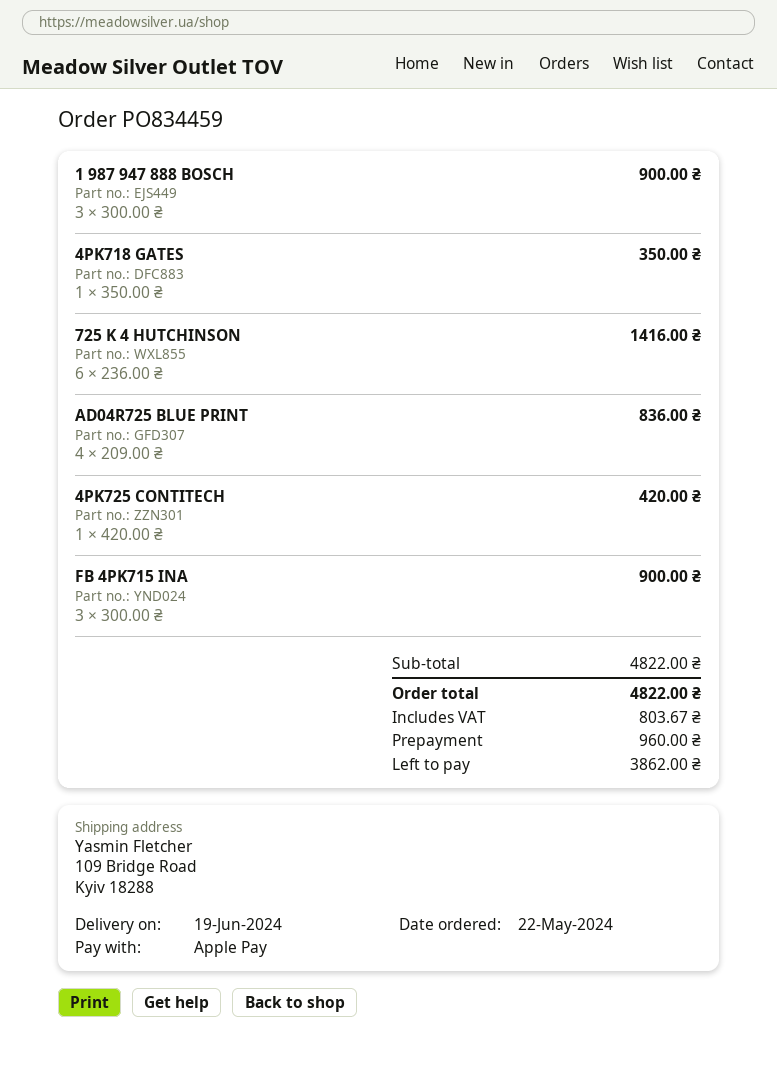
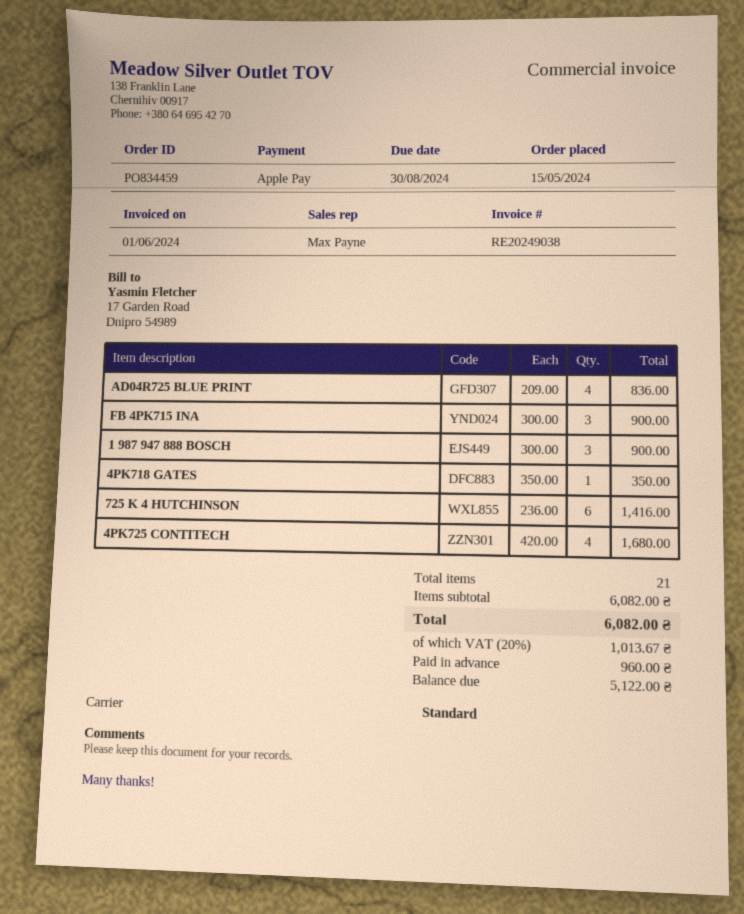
order date: 2024-05-22 -> 2024-05-15
4PK725 CONTITECH: 1 x 420.00 = 420.00 -> 4 x 420.00 = 1680.00
subtotal: 4822.00 -> 6082.00
tax: 803.67 -> 1013.67
total: 4822.00 -> 6082.00
balance: 3862.00 -> 5122.00

